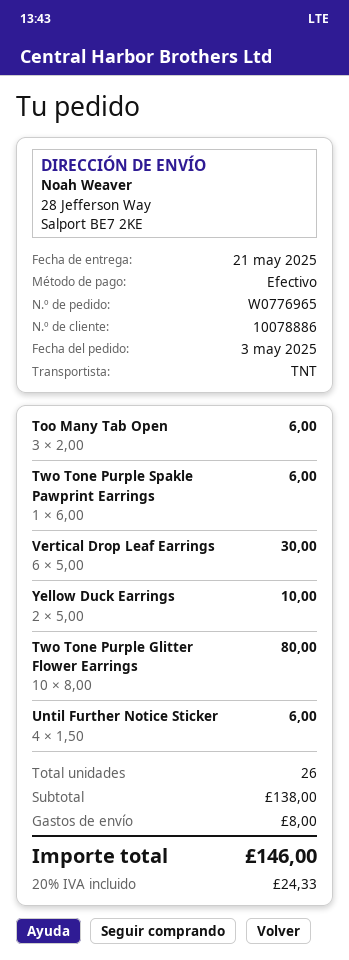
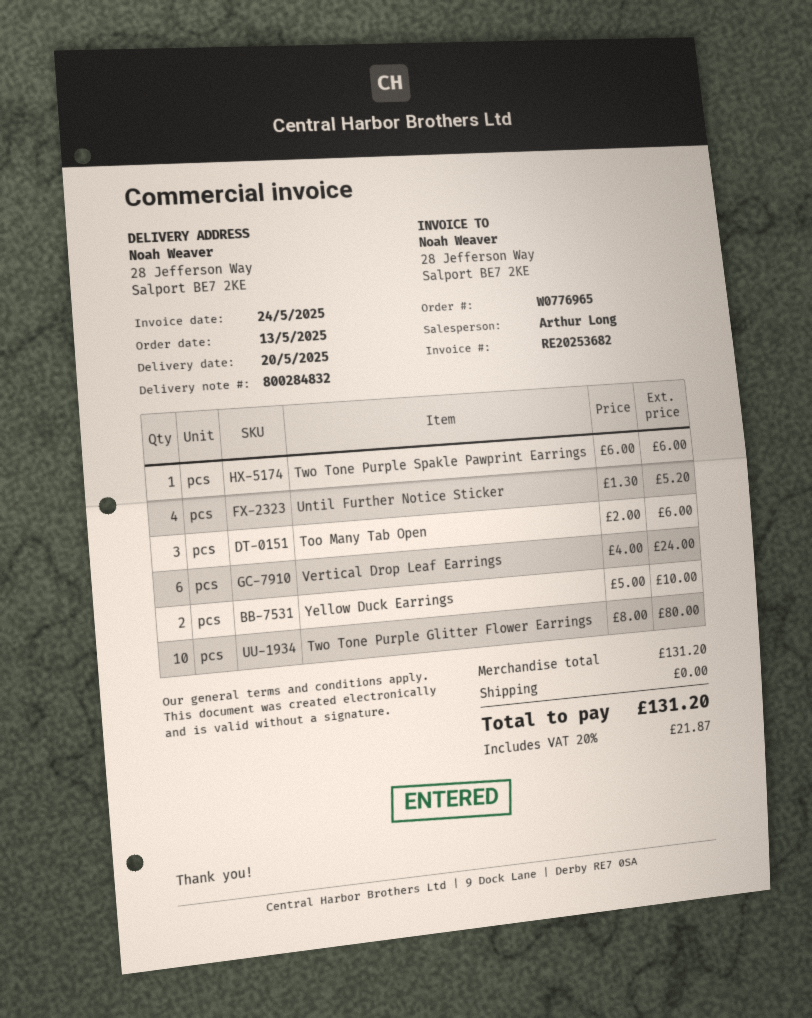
order date: 2025-05-03 -> 2025-05-13
delivery date: 2025-05-21 -> 2025-05-20
Vertical Drop Leaf Earrings: 6 x 5.00 = 30.00 -> 6 x 4.00 = 24.00
Until Further Notice Sticker: 4 x 1.50 = 6.00 -> 4 x 1.30 = 5.20
subtotal: 138.00 -> 131.20
shipping: 8.00 -> 0.00
tax: 20% = 24.33 -> 20% = 21.87
total: 146.00 -> 131.20

